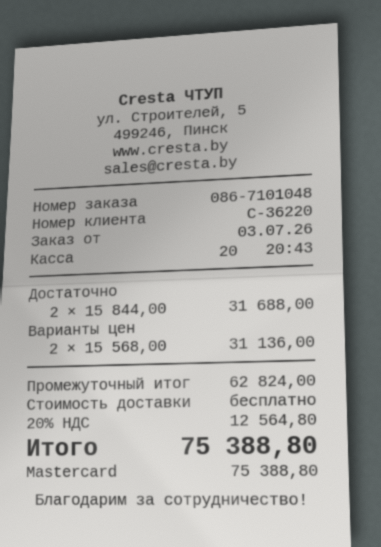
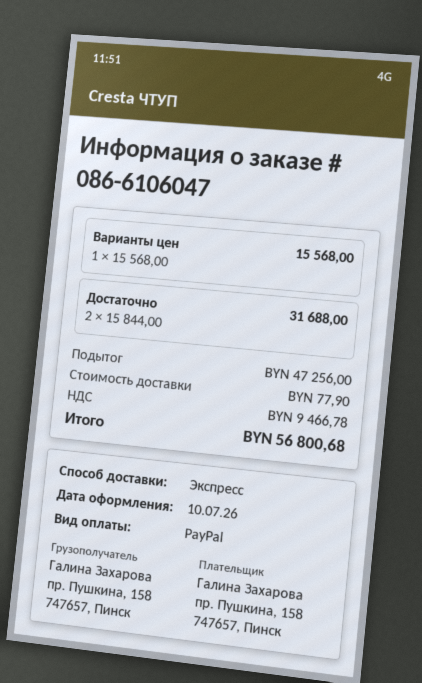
order number: 086-7101048 -> 086-6106047
order date: 2026-07-03 -> 2026-07-10
payment method: Mastercard -> PayPal
Варианты цен: 2 x 15568.00 = 31136.00 -> 1 x 15568.00 = 15568.00
subtotal: 62824.00 -> 47256.00
shipping: 0.00 -> 77.90
tax: 12564.80 -> 9466.78
total: 75388.80 -> 56800.68

